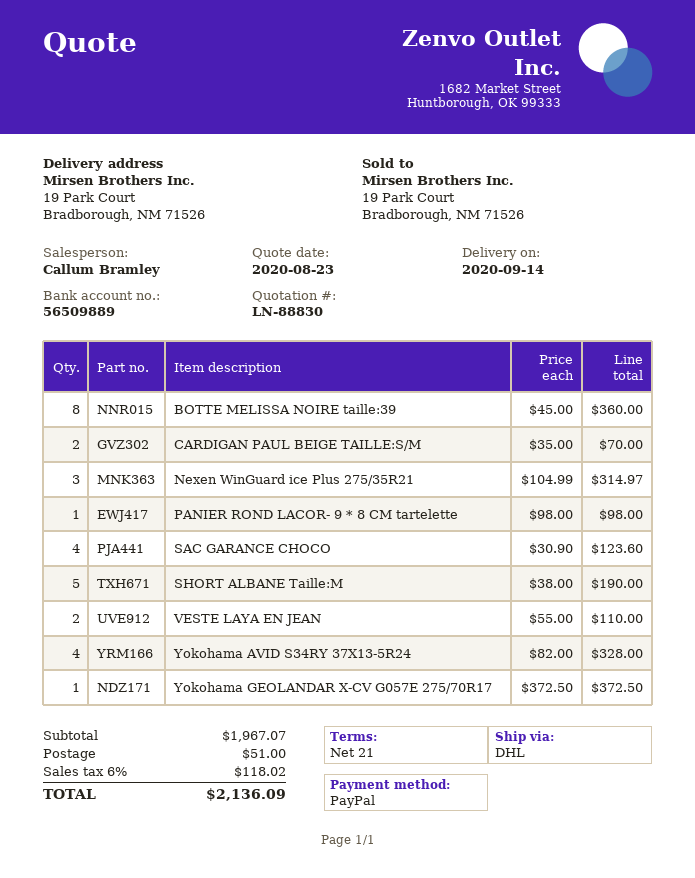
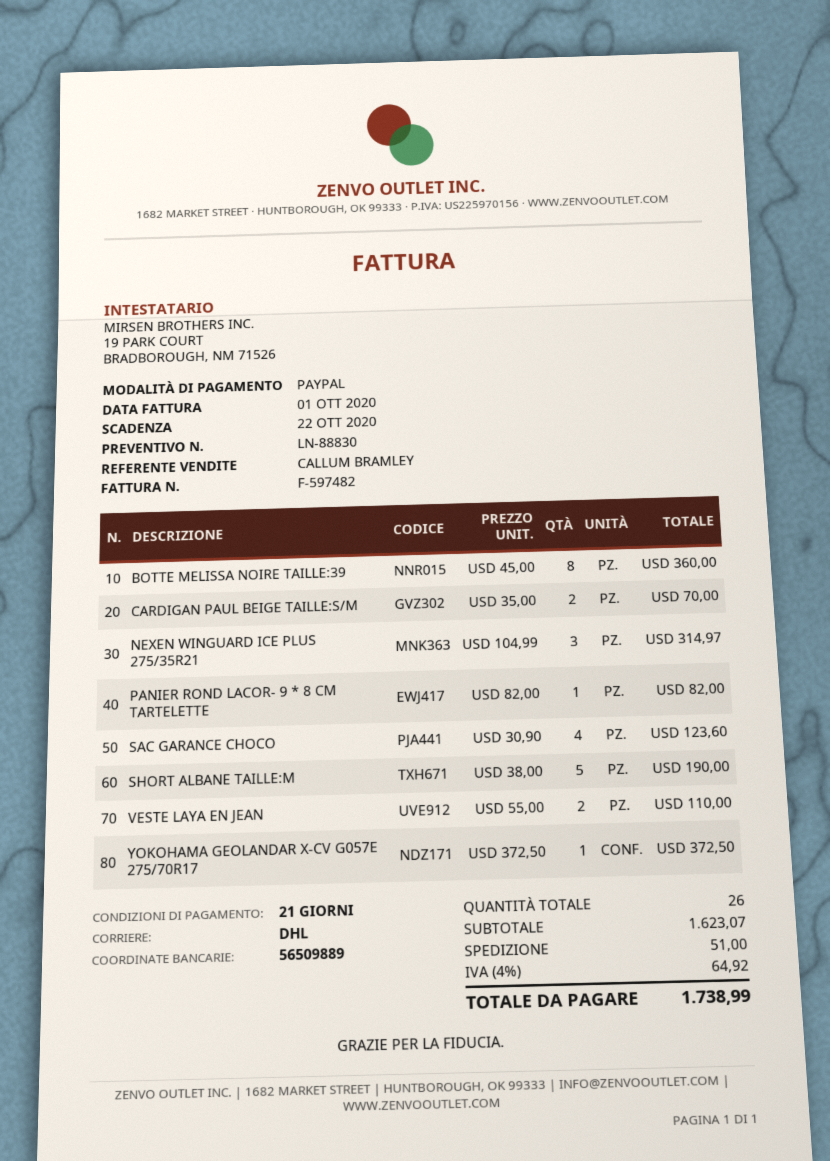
PANIER ROND LACOR- 9 * 8 CM tartelette: 1 x 98.00 = 98.00 -> 1 x 82.00 = 82.00
Yokohama AVID S34RY 37X13-5R24: 4 x 82.00 = 328.00 -> none
subtotal: 1967.07 -> 1623.07
tax: 6% = 118.02 -> 4% = 64.92
total: 2136.09 -> 1738.99

